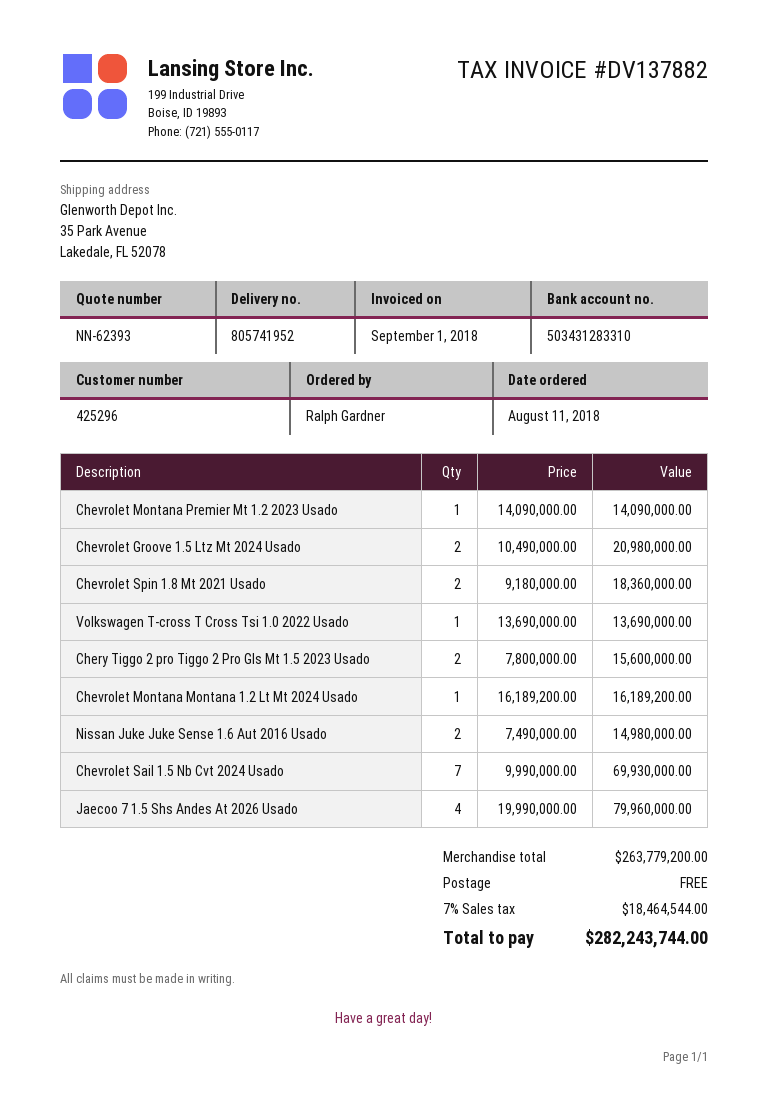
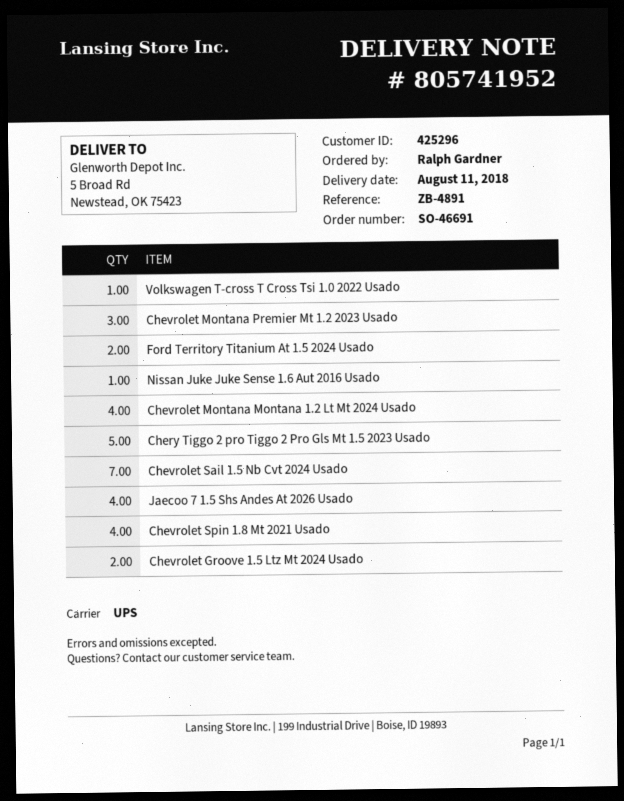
ship to: 35 Park Avenue, Lakedale, FL 52078 -> 5 Broad Rd, Newstead, OK 75423
Chevrolet Montana Premier Mt 1.2 2023 Usado: 1 -> 3
Chevrolet Spin 1.8 Mt 2021 Usado: 2 -> 4
Chery Tiggo 2 pro Tiggo 2 Pro Gls Mt 1.5 2023 Usado: 2 -> 5
Chevrolet Montana Montana 1.2 Lt Mt 2024 Usado: 1 -> 4
Nissan Juke Juke Sense 1.6 Aut 2016 Usado: 2 -> 1
Ford Territory Titanium At 1.5 2024 Usado: none -> 2

